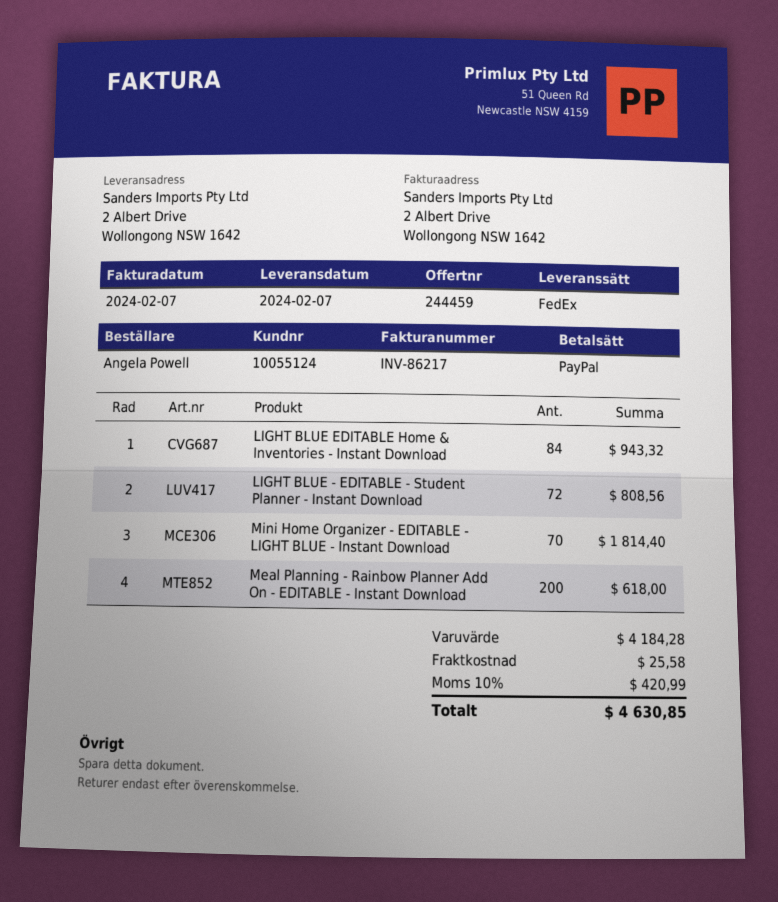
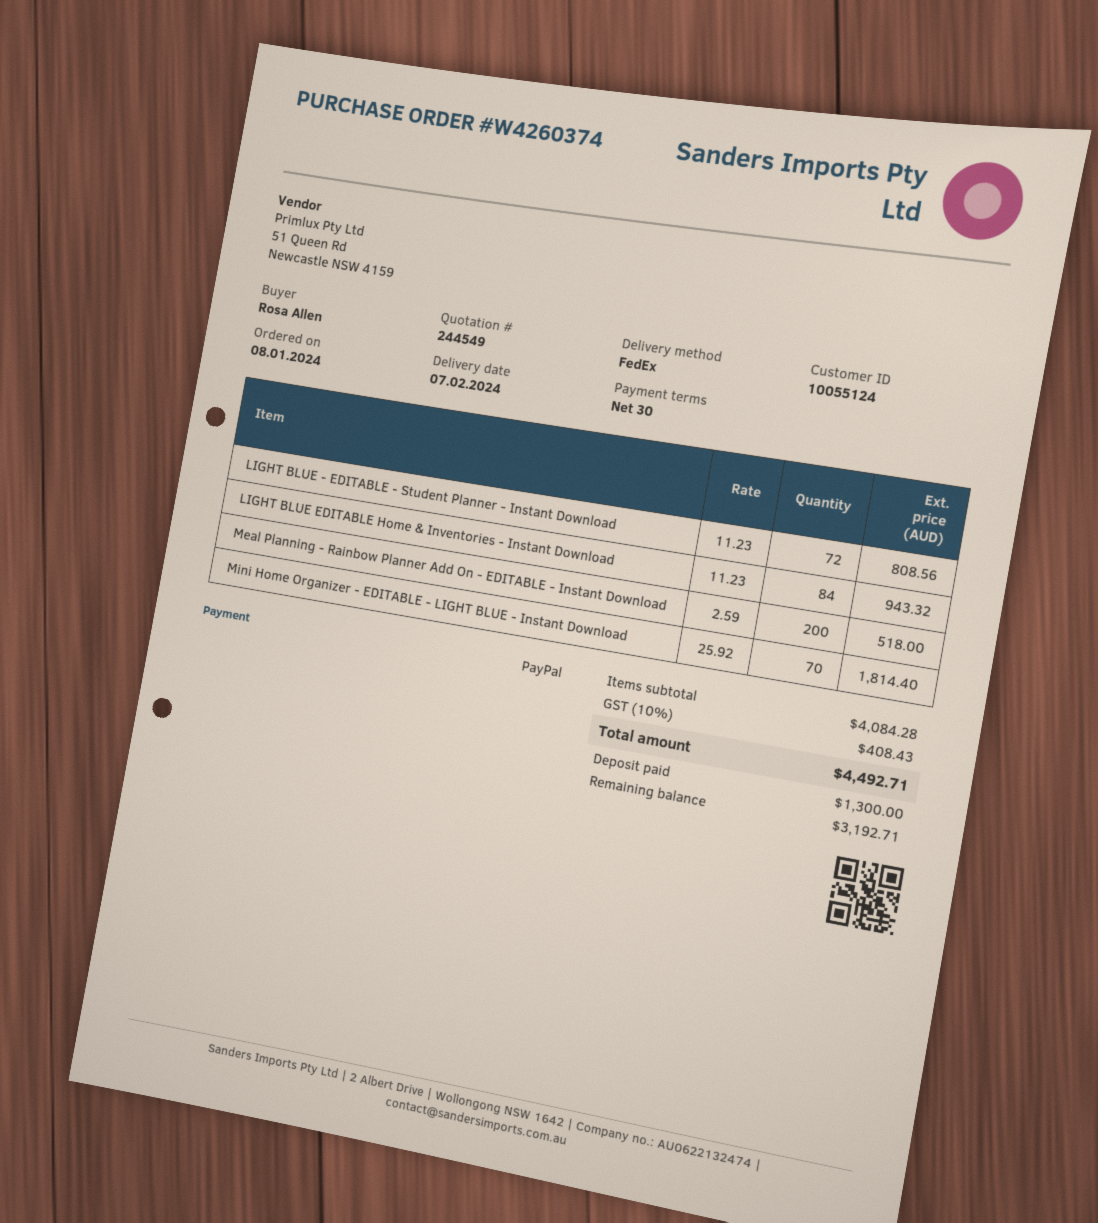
quote number: 244459 -> 244549
ordered by: Angela Powell -> Rosa Allen
Meal Planning - Rainbow Planner Add On - EDITABLE - Instant Download: 200 for 618.00 -> 200 for 518.00
subtotal: 4184.28 -> 4084.28
shipping: 25.58 -> none
tax: 10% = 420.99 -> 10% = 408.43
total: 4630.85 -> 4492.71

